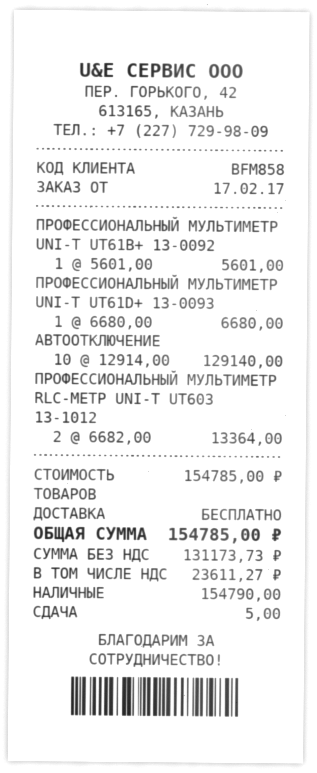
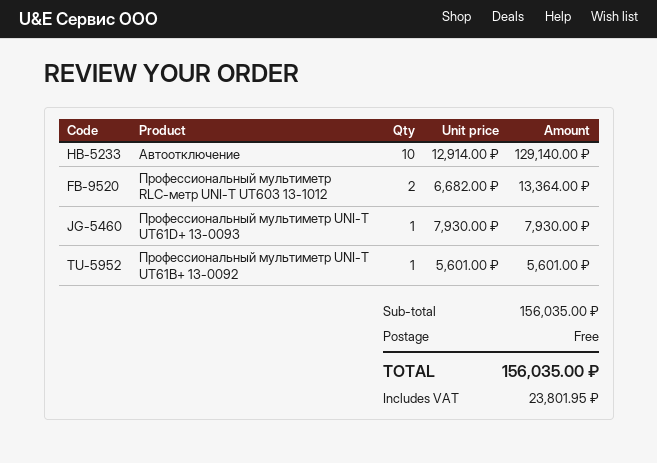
ПРОФЕССИОНАЛЬНЫЙ МУЛЬТИМЕТР UNI-T UT61D+ 13-0093: 1 x 6680.00 = 6680.00 -> 1 x 7930.00 = 7930.00
subtotal: 154785.00 -> 156035.00
tax: 23611.27 -> 23801.95
total: 154785.00 -> 156035.00

